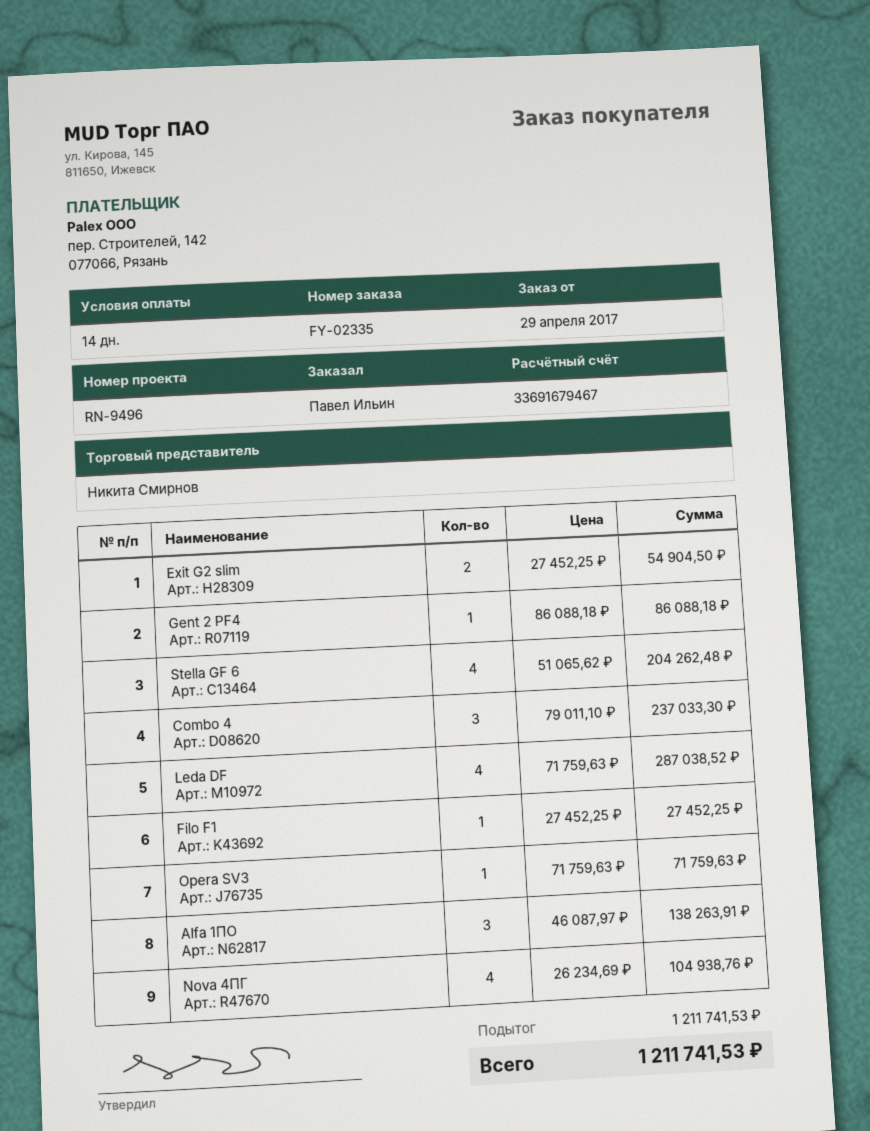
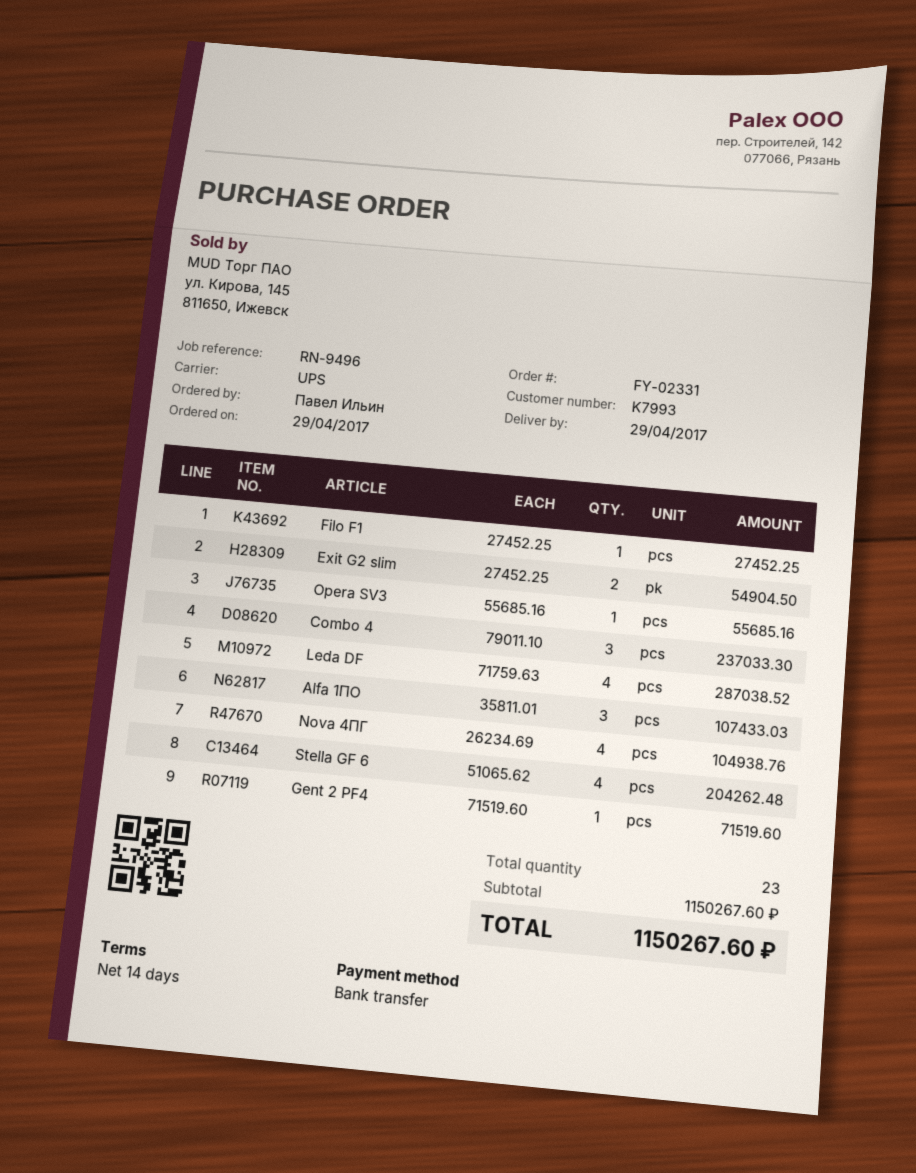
order number: FY-02335 -> FY-02331
Gent 2 PF4: 1 x 86088.18 = 86088.18 -> 1 x 71519.60 = 71519.60
Opera SV3: 1 x 71759.63 = 71759.63 -> 1 x 55685.16 = 55685.16
Alfa 1ПО: 3 x 46087.97 = 138263.91 -> 3 x 35811.01 = 107433.03
subtotal: 1211741.53 -> 1150267.60
total: 1211741.53 -> 1150267.60

